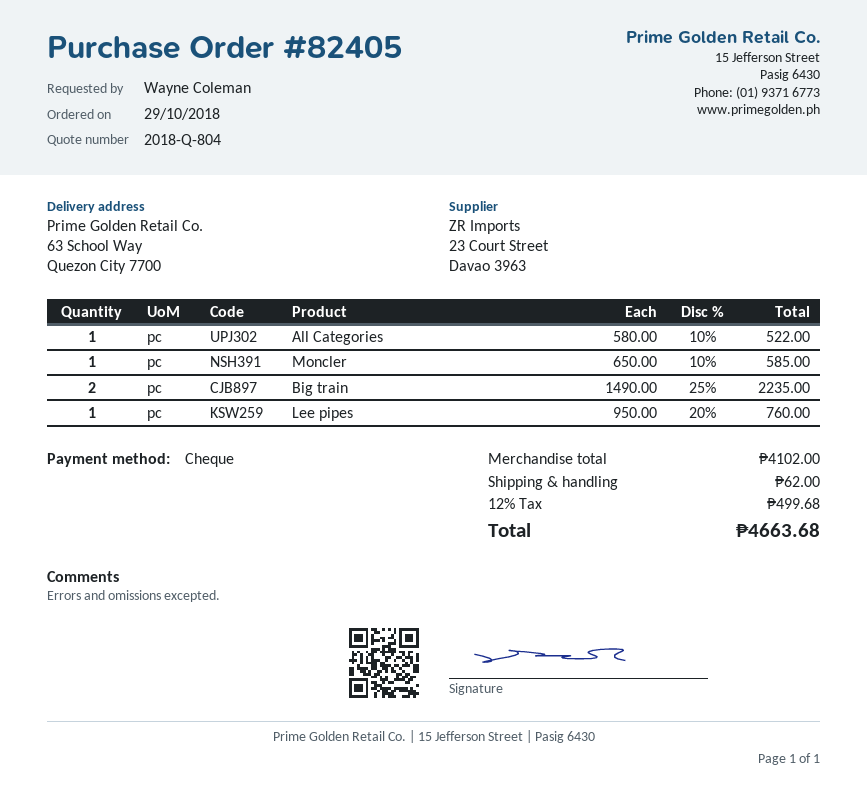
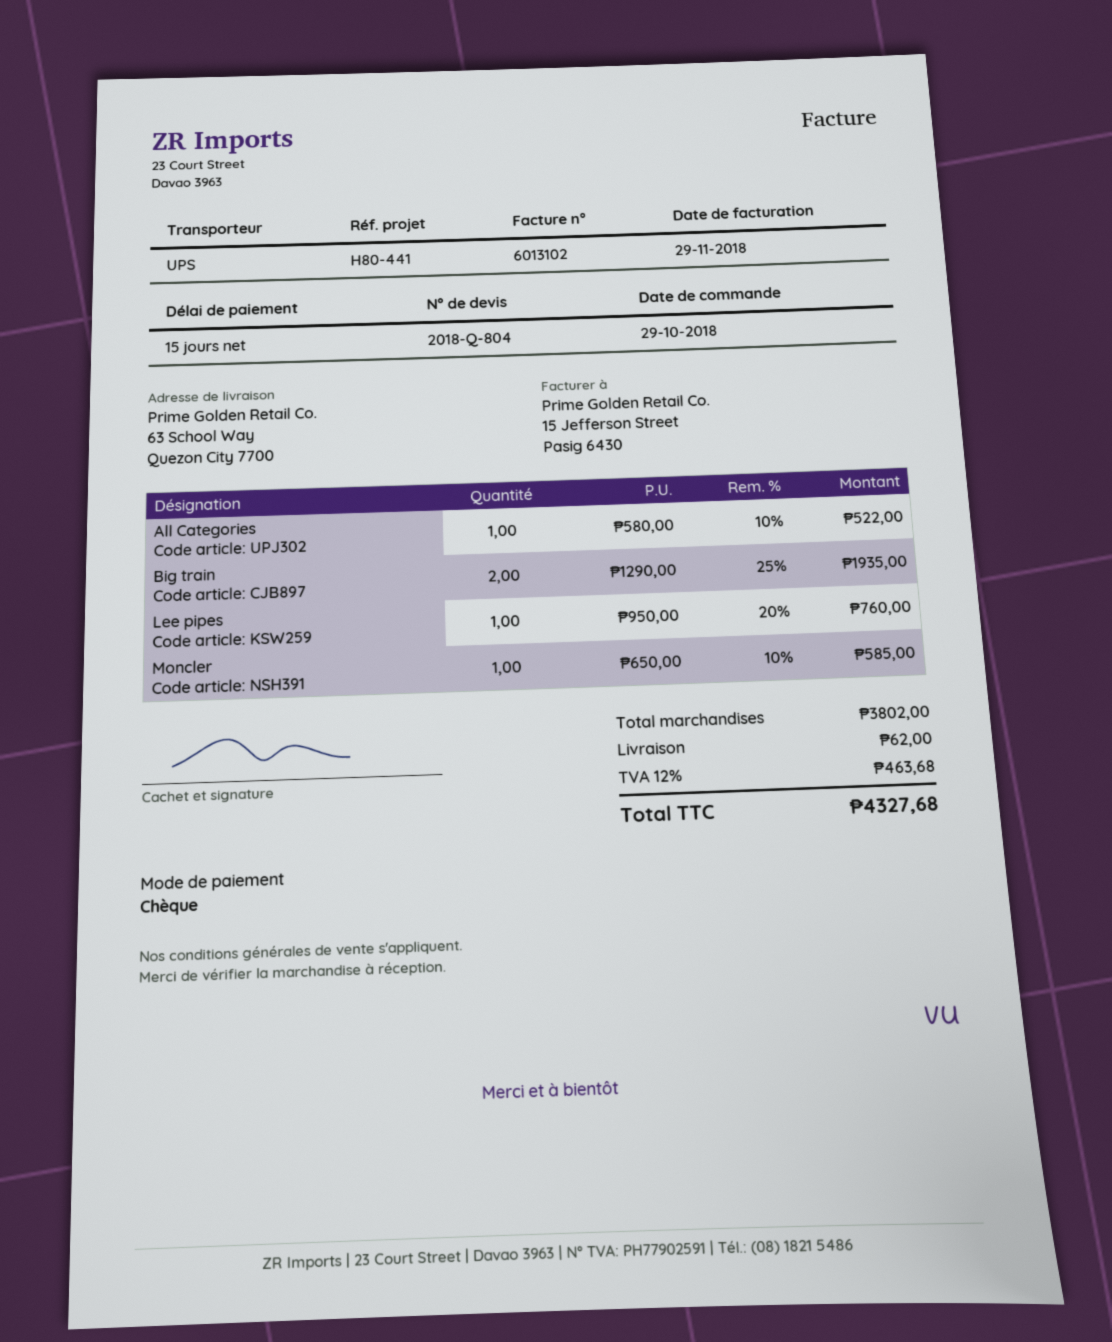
Big train: 2 x 1490.00 - 25% = 2235.00 -> 2 x 1290.00 - 25% = 1935.00
subtotal: 4102.00 -> 3802.00
tax: 12% = 499.68 -> 12% = 463.68
total: 4663.68 -> 4327.68

